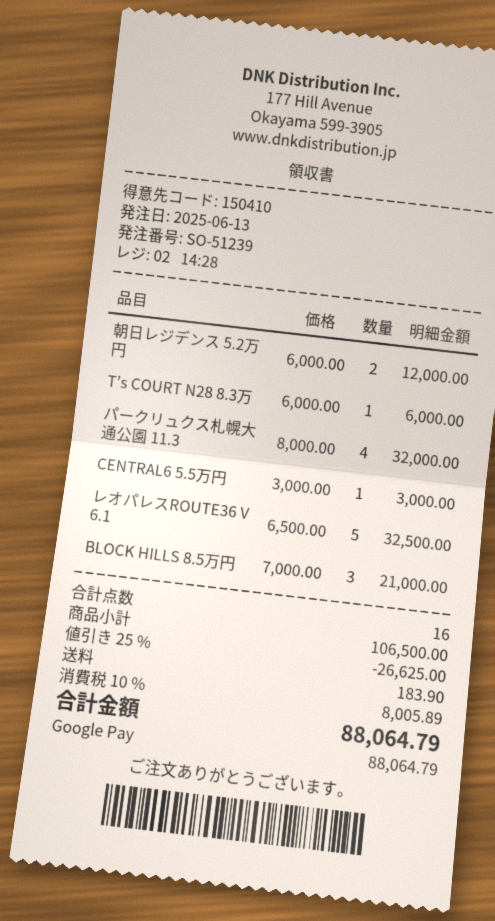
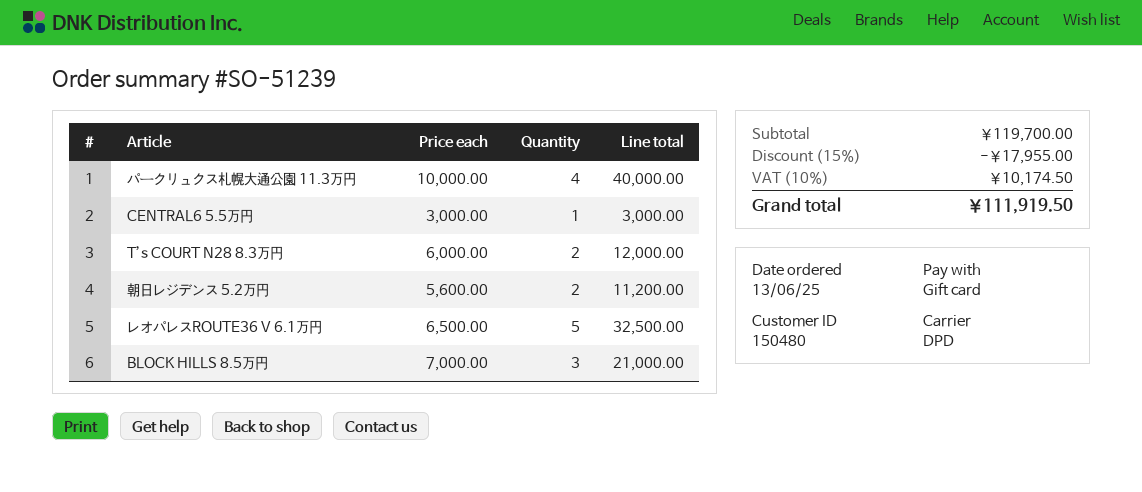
customer number: 150410 -> 150480
payment method: Google Pay -> gift card
朝日レジデンス 5.2万円: 2 x 6000.00 = 12000.00 -> 2 x 5600.00 = 11200.00
T’s COURT N28 8.3万: 1 x 6000.00 = 6000.00 -> 2 x 6000.00 = 12000.00
パークリュクス札幌大通公園 11.3: 4 x 8000.00 = 32000.00 -> 4 x 10000.00 = 40000.00
subtotal: 106500.00 -> 119700.00
discount: 25% = 26625.00 -> 15% = 17955.00
shipping: 183.90 -> none
tax: 10% = 8005.89 -> 10% = 10174.50
total: 88064.79 -> 111919.50

